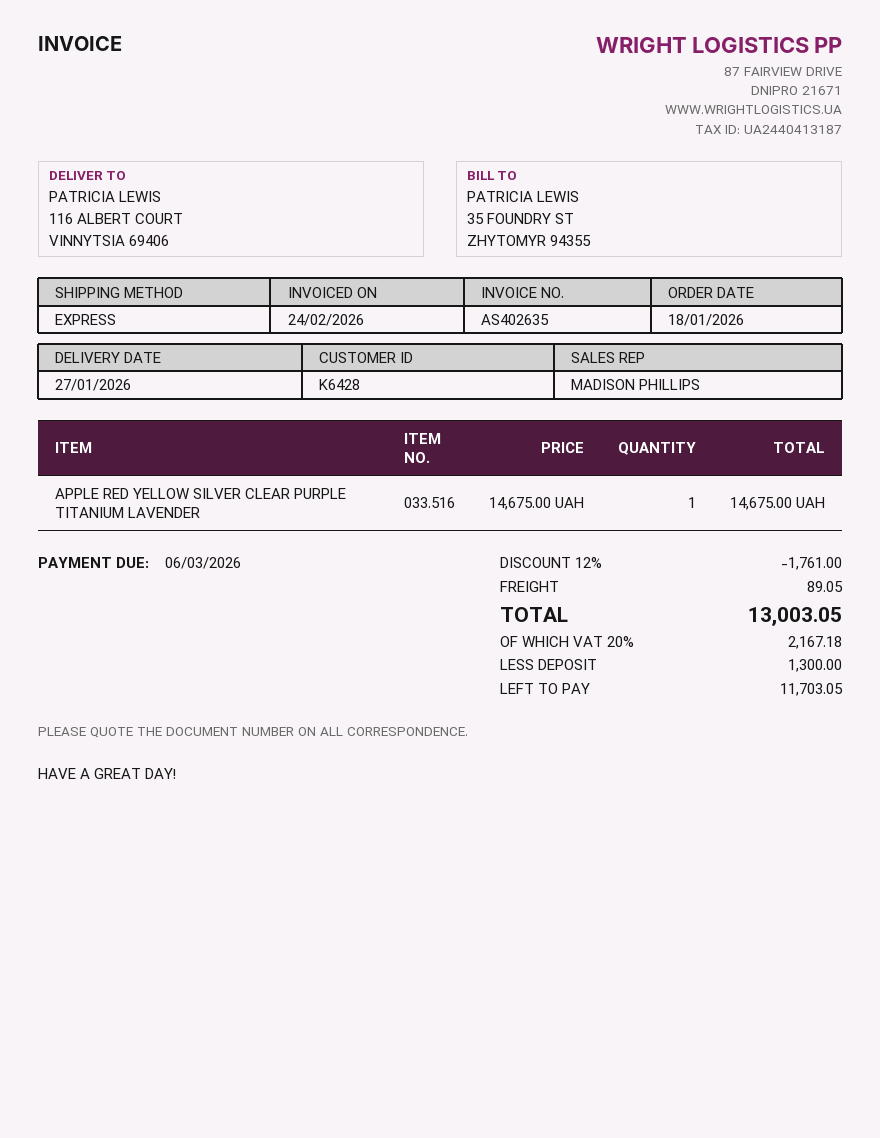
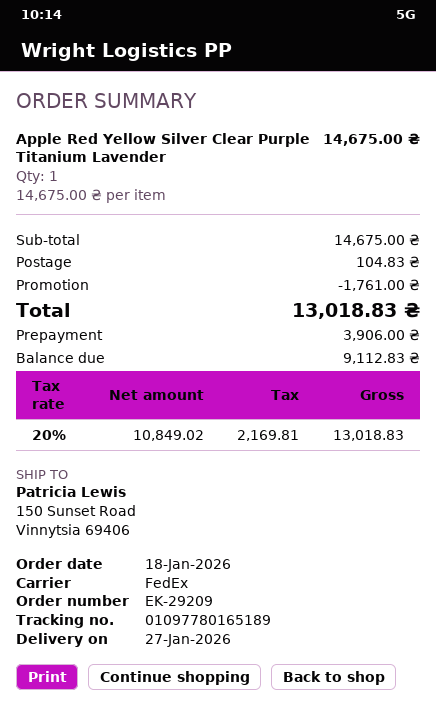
shipping method: express -> FedEx
ship to: 116 ALBERT COURT, VINNYTSIA 69406 -> 150 Sunset Road, Vinnytsia 69406
shipping: 89.05 -> 104.83
tax: 20% = 2167.18 -> 20% = 2169.81
total: 13003.05 -> 13018.83
deposit: 1300.00 -> 3906.00
balance: 11703.05 -> 9112.83

